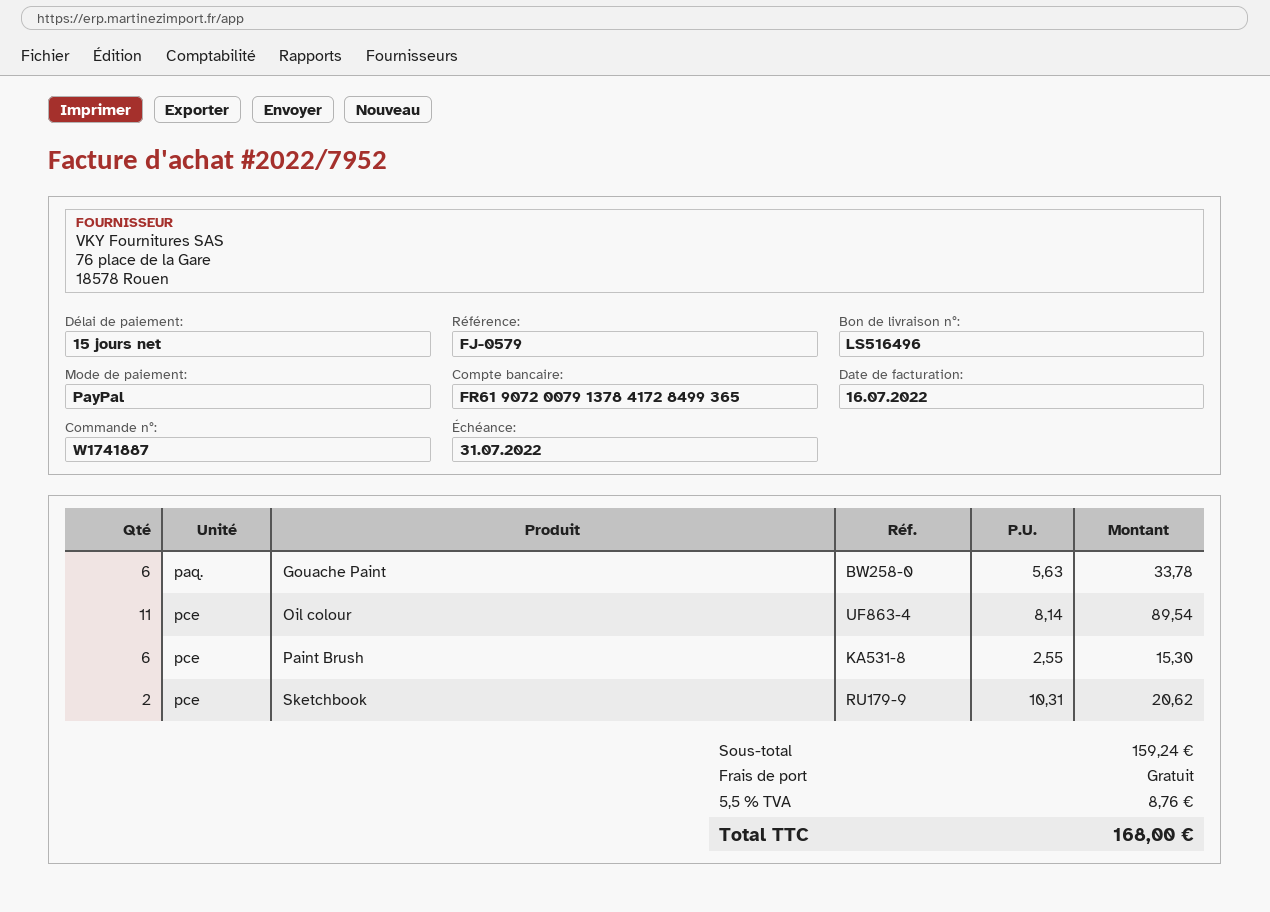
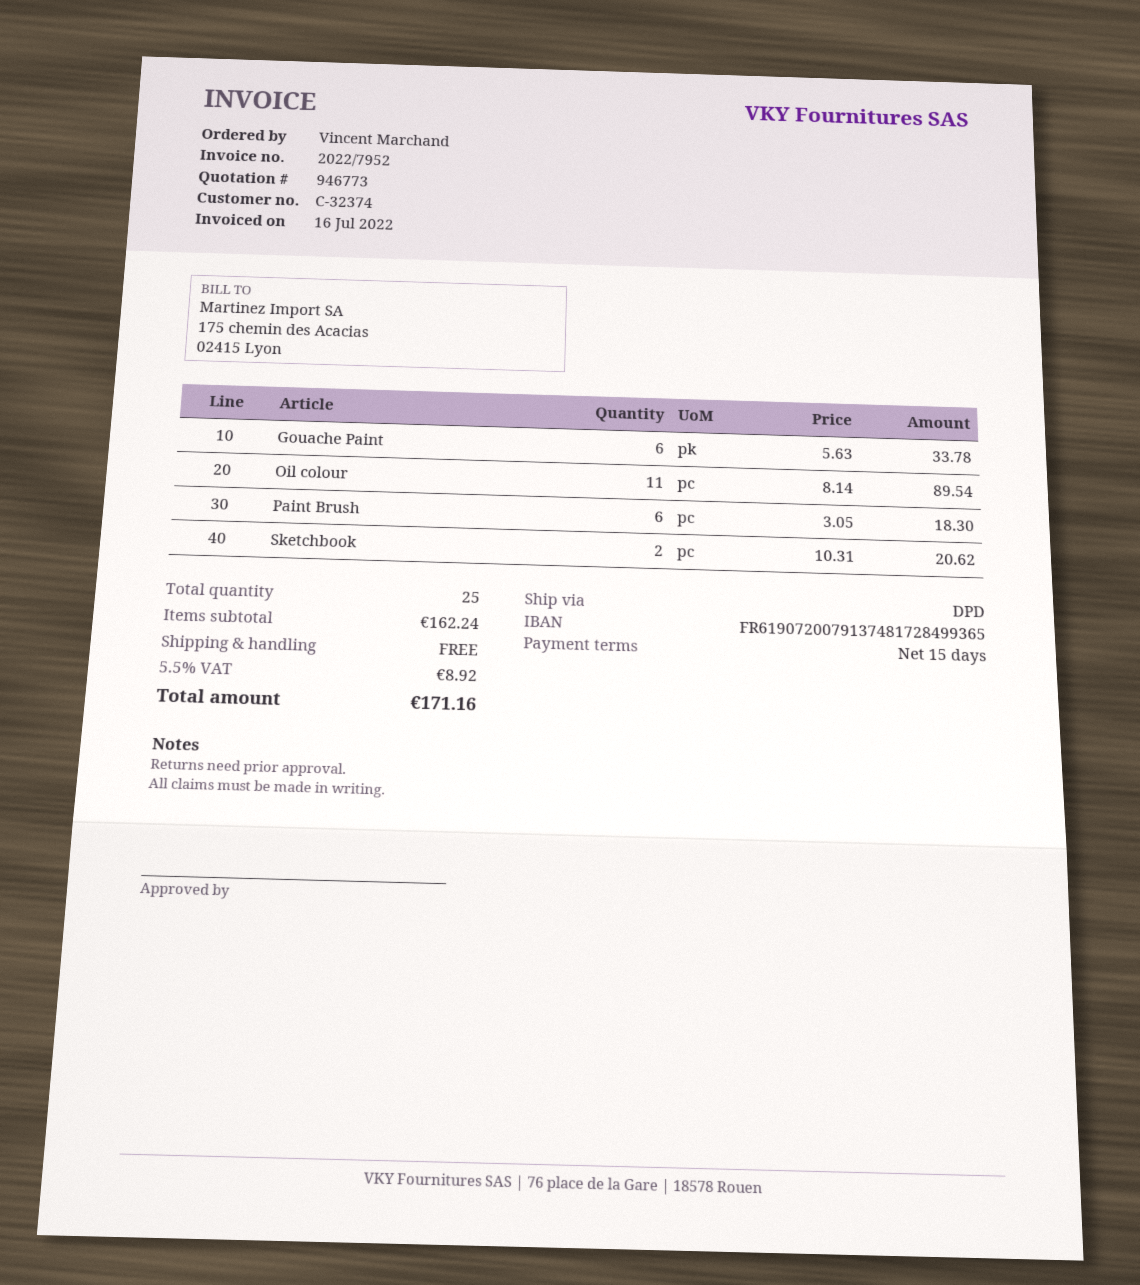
bank account: FR6190720079137841728499365 -> FR6190720079137481728499365
Paint Brush: 6 x 2.55 = 15.30 -> 6 x 3.05 = 18.30
subtotal: 159.24 -> 162.24
tax: 5.5% = 8.76 -> 5.5% = 8.92
total: 168.00 -> 171.16

